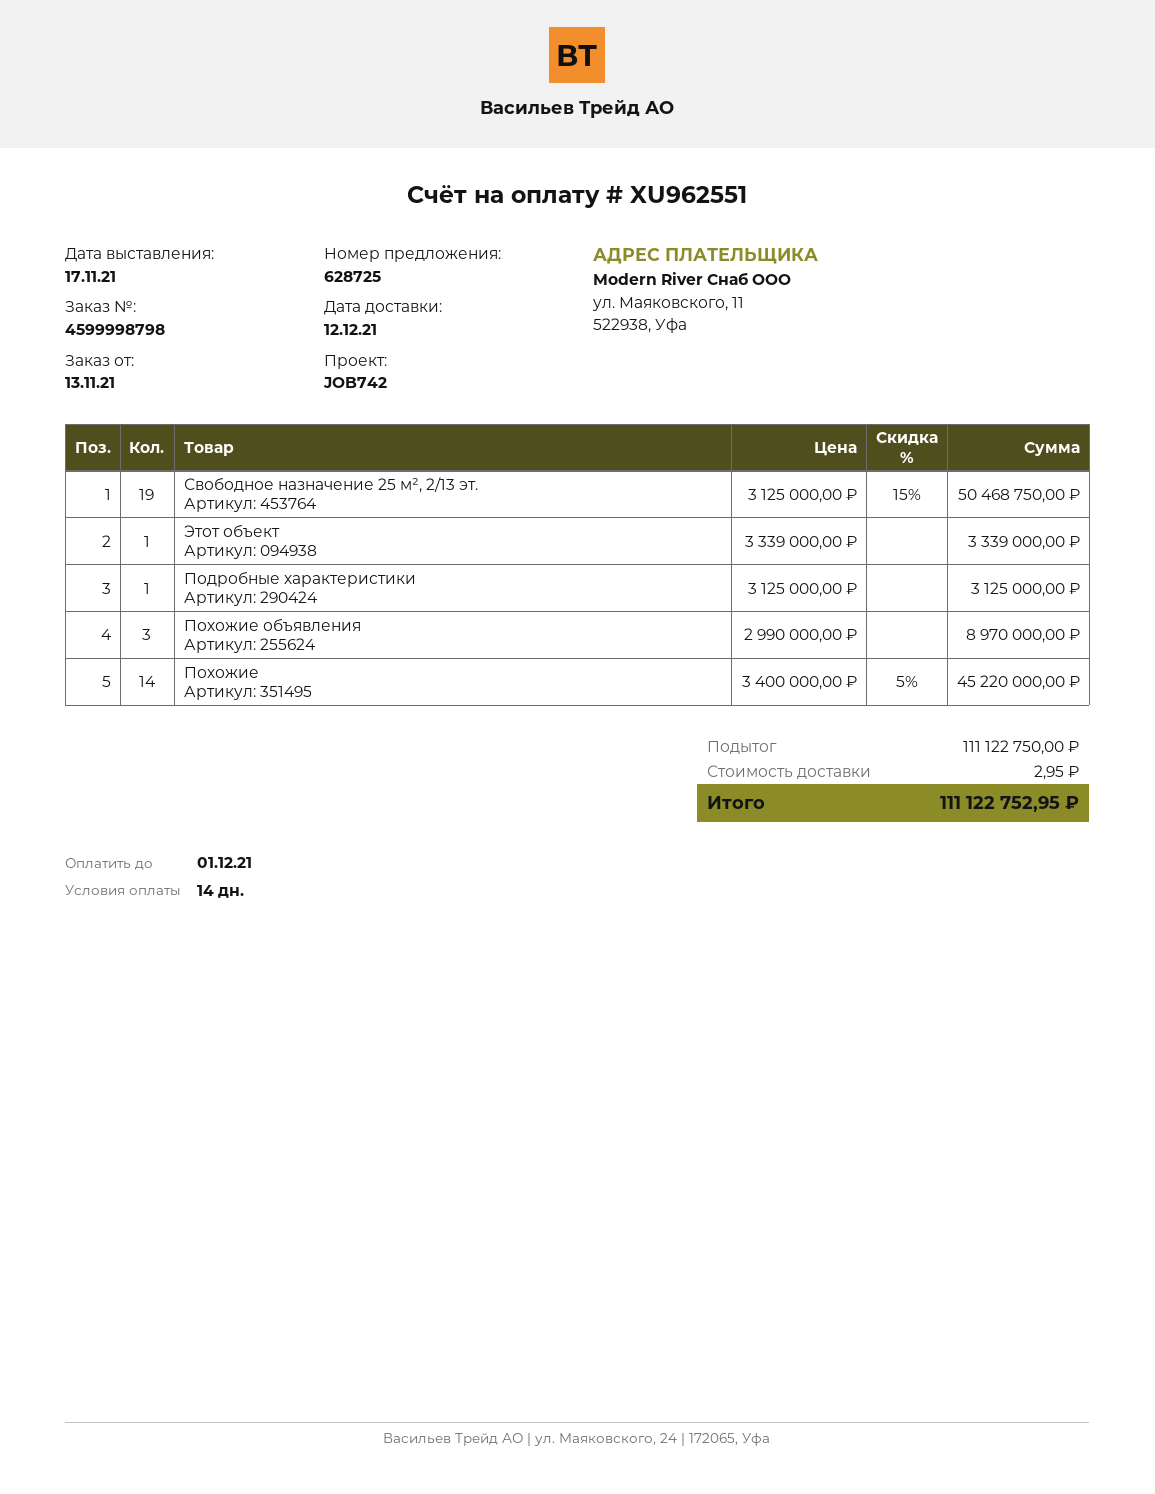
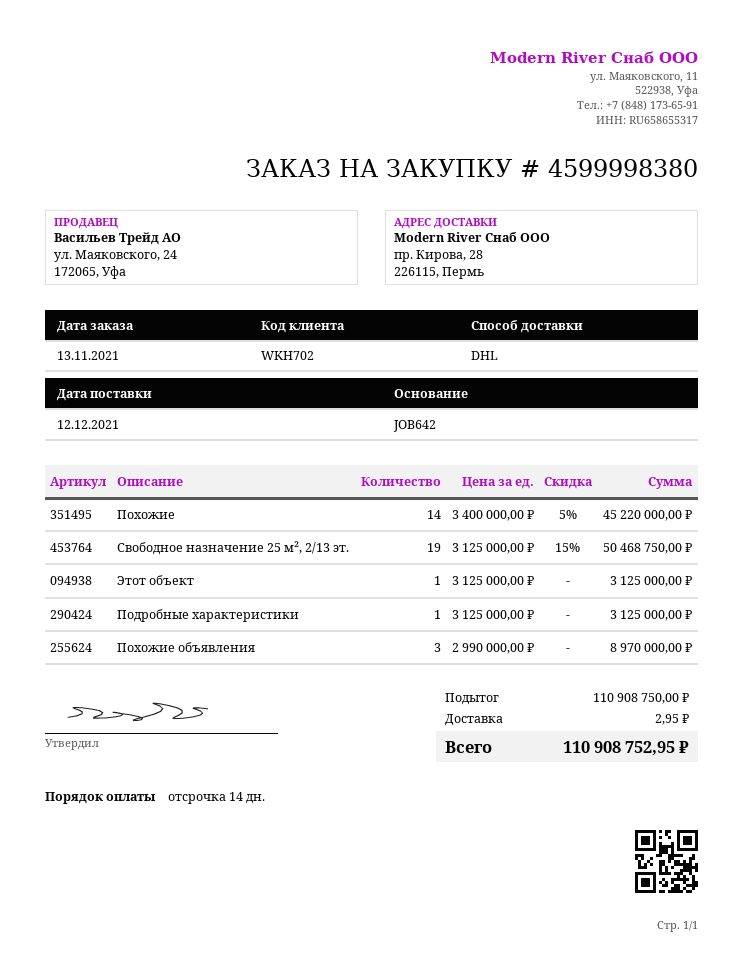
order number: 4599998798 -> 4599998380
reference: JOB742 -> JOB642
Этот объект: 1 x 3339000.00 = 3339000.00 -> 1 x 3125000.00 = 3125000.00
subtotal: 111122750.00 -> 110908750.00
total: 111122752.95 -> 110908752.95

